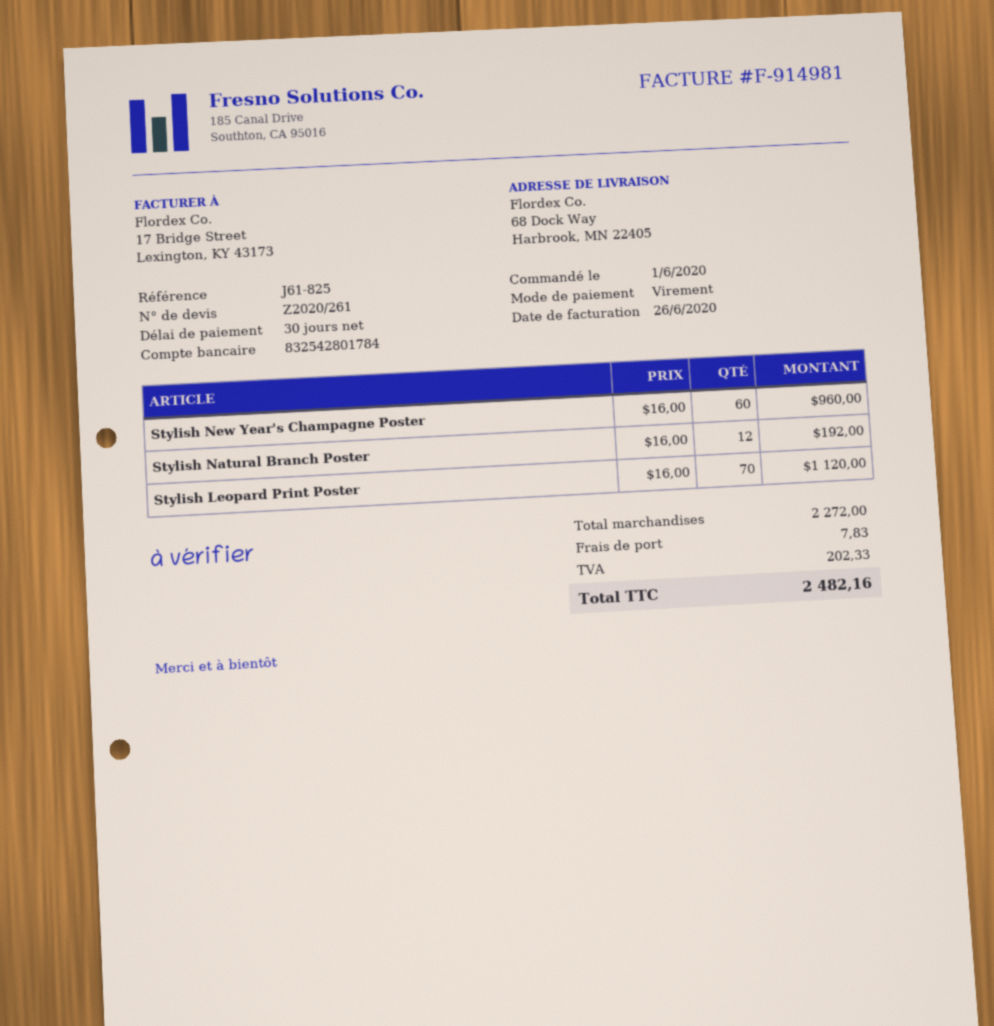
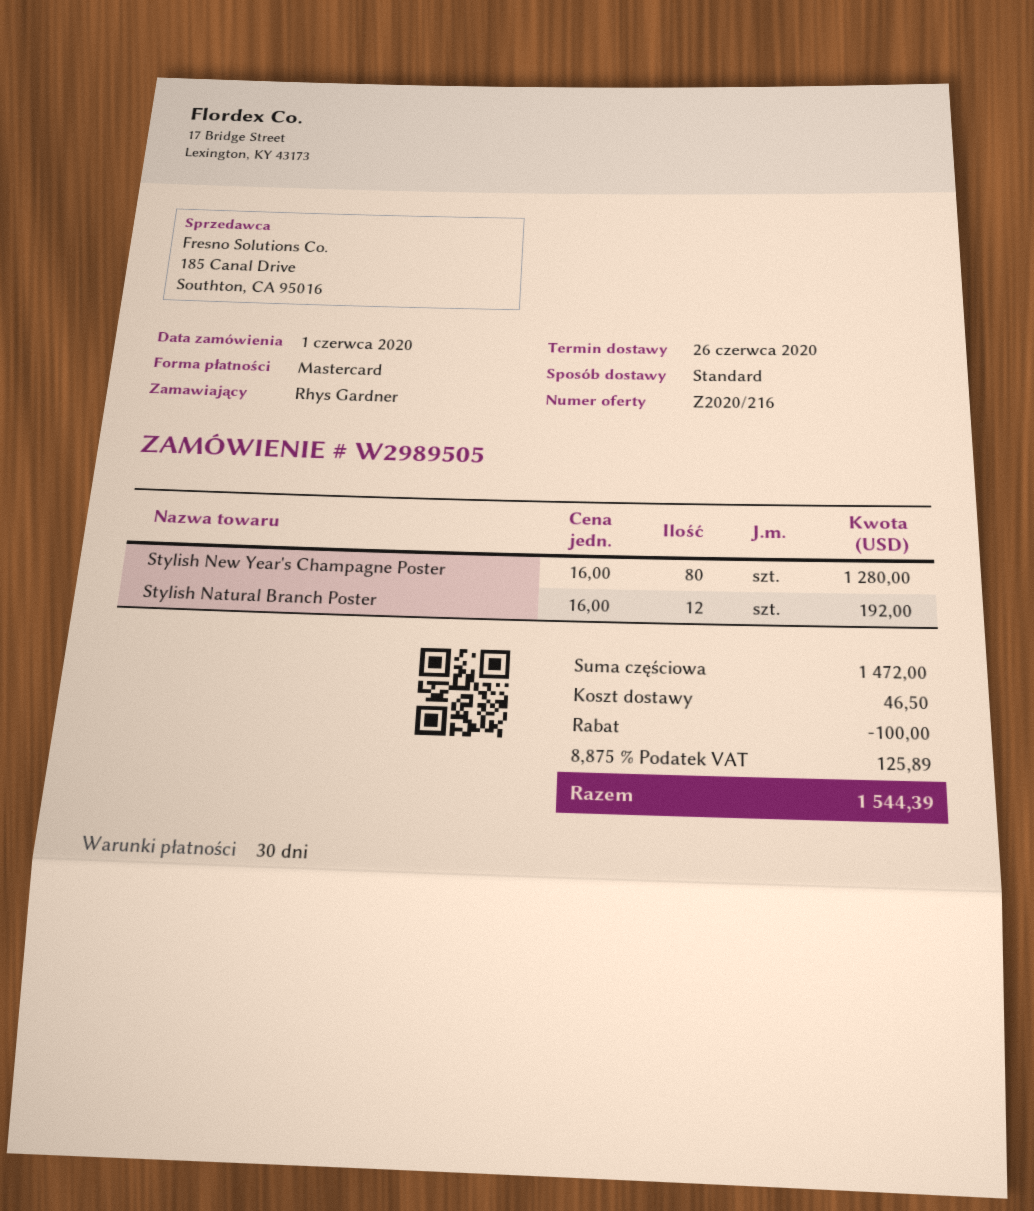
quote number: Z2020/261 -> Z2020/216
payment method: bank transfer -> Mastercard
Stylish New Year's Champagne Poster: 60 x 16.00 = 960.00 -> 80 x 16.00 = 1280.00
Stylish Leopard Print Poster: 70 x 16.00 = 1120.00 -> none
subtotal: 2272.00 -> 1472.00
discount: none -> 100.00
shipping: 7.83 -> 46.50
tax: 202.33 -> 125.89
total: 2482.16 -> 1544.39

